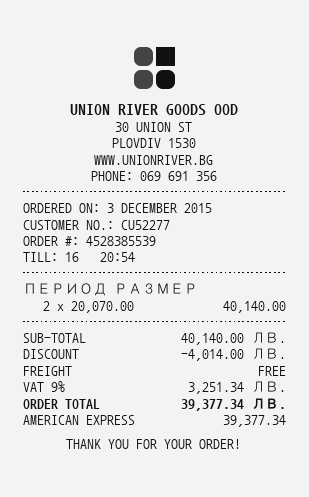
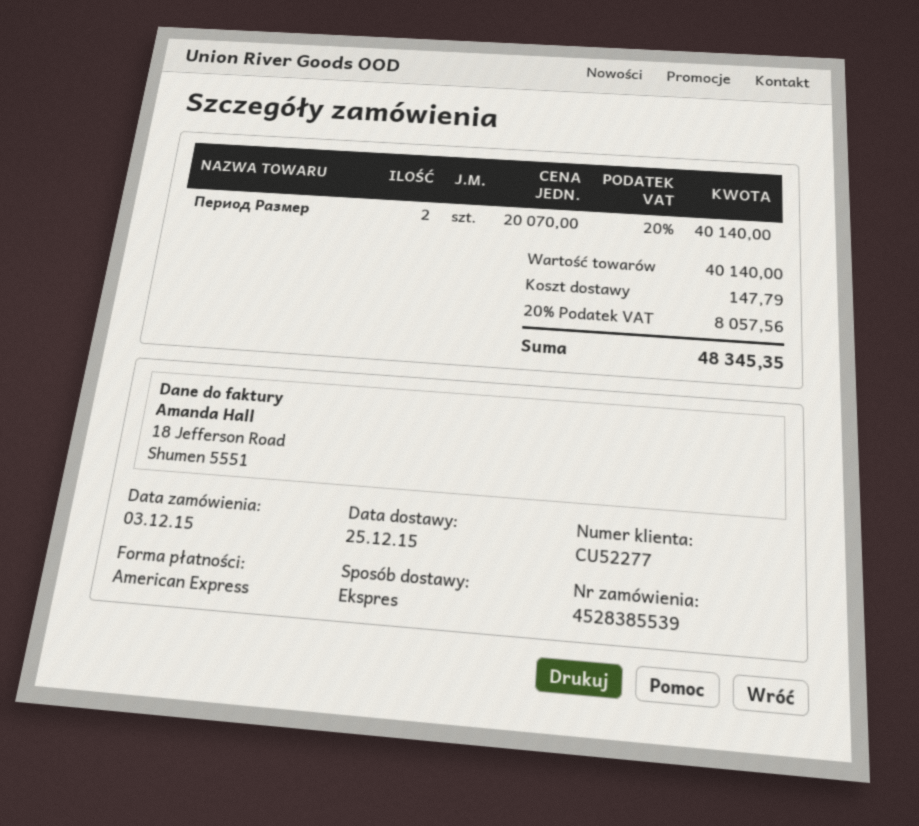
discount: 4014.00 -> none
shipping: 0.00 -> 147.79
tax: 9% = 3251.34 -> 20% = 8057.56
total: 39377.34 -> 48345.35

